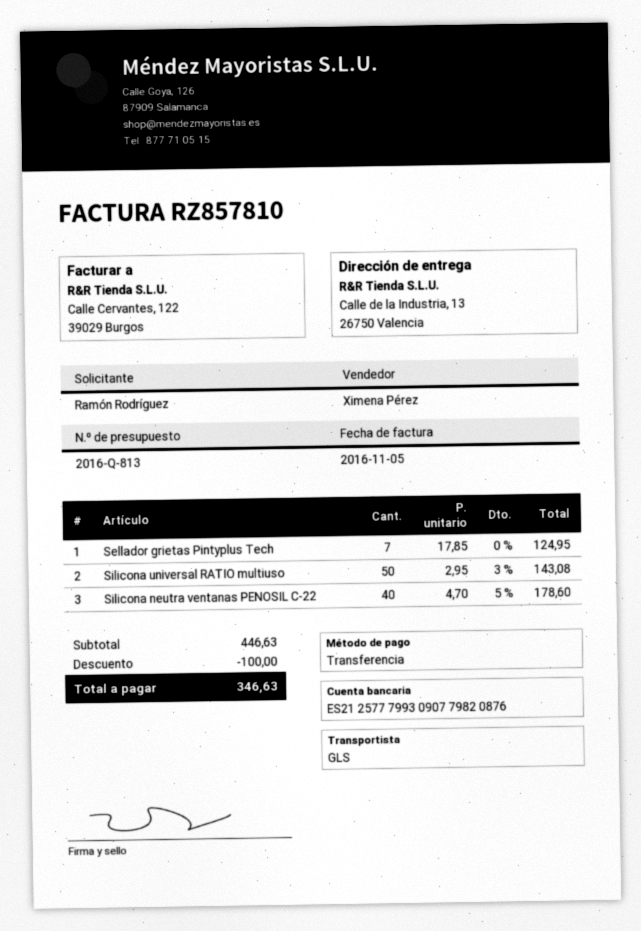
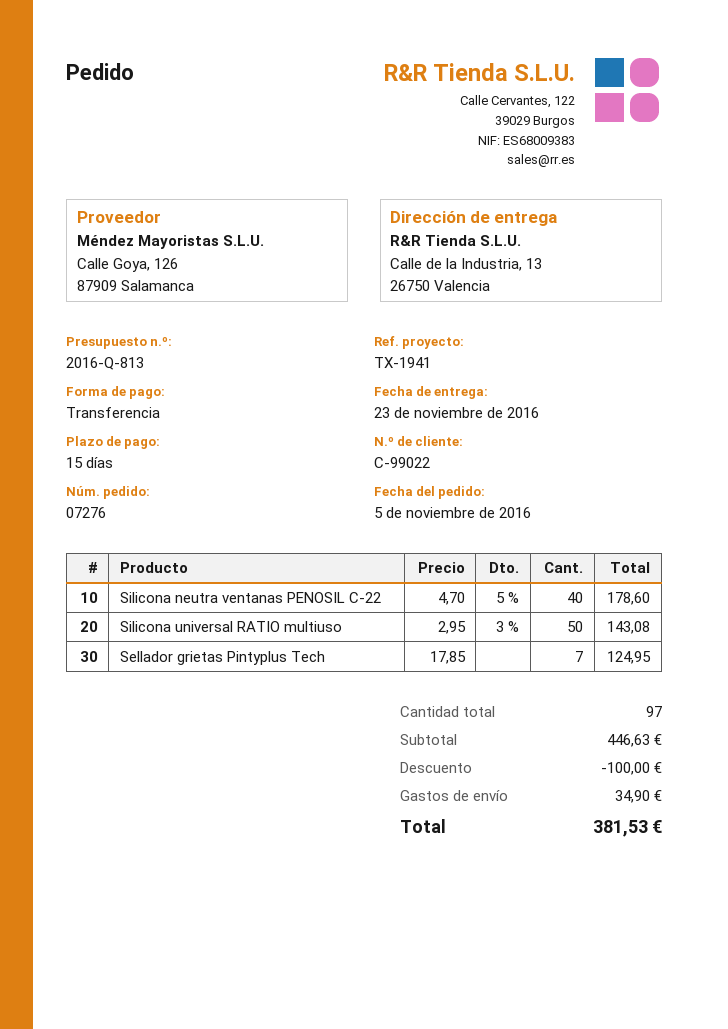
shipping: none -> 34.90
total: 346.63 -> 381.53

